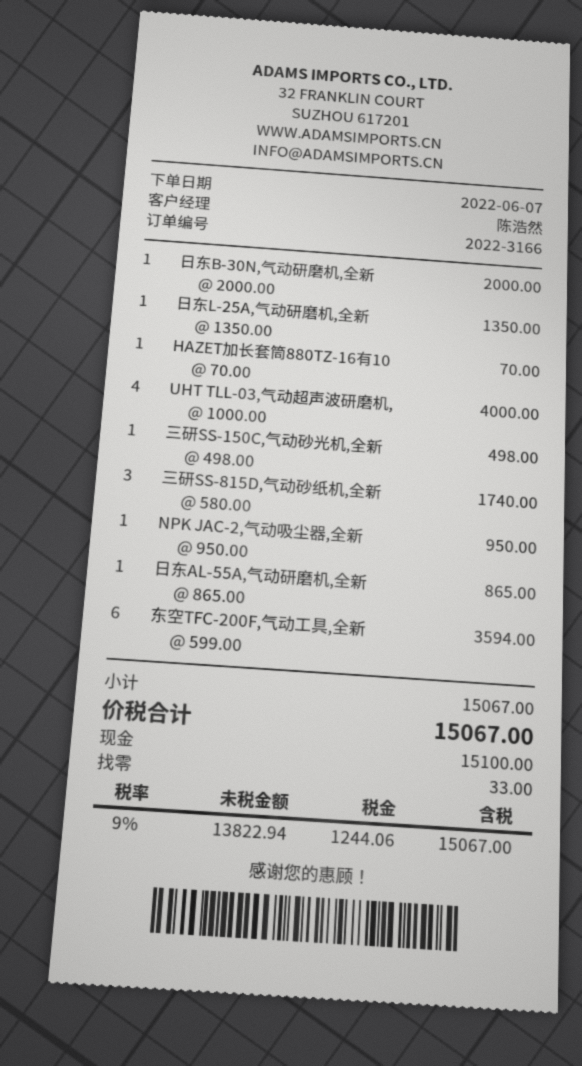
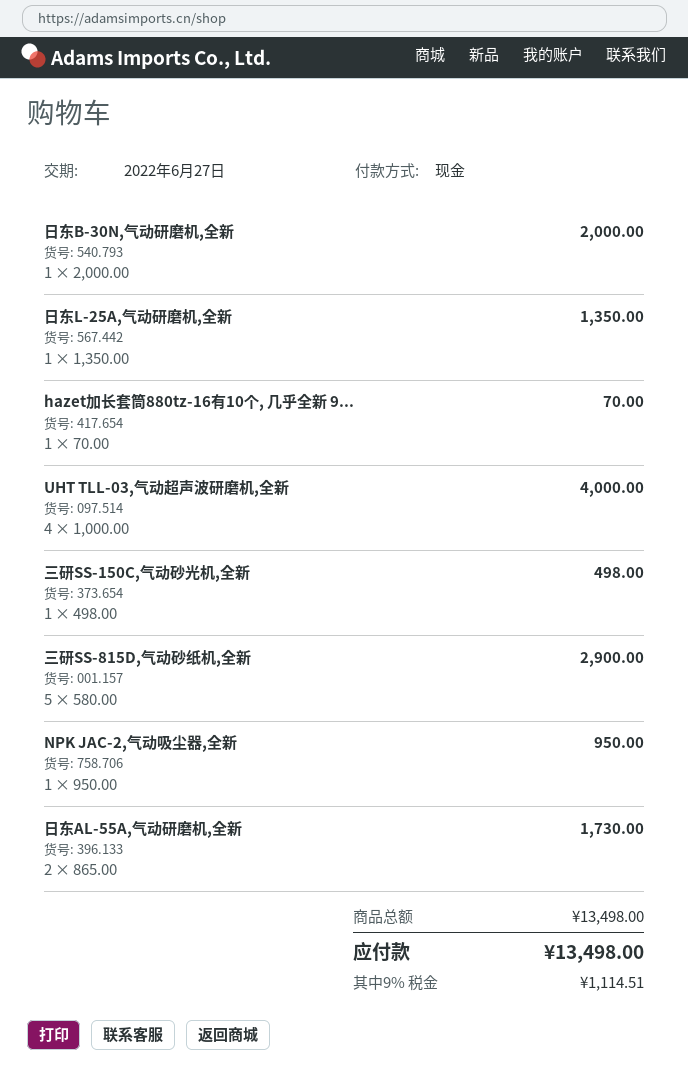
三研SS-815D,气动砂纸机,全新: 3 x 580.00 = 1740.00 -> 5 x 580.00 = 2900.00
日东AL-55A,气动研磨机,全新: 1 x 865.00 = 865.00 -> 2 x 865.00 = 1730.00
东空TFC-200F,气动工具,全新: 6 x 599.00 = 3594.00 -> none
subtotal: 15067.00 -> 13498.00
tax: 9% = 1244.06 -> 9% = 1114.51
total: 15067.00 -> 13498.00

